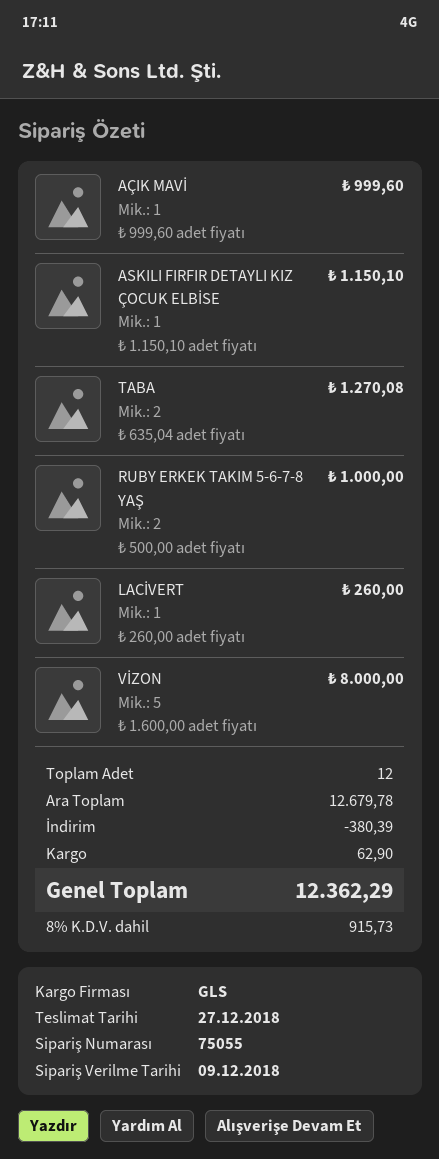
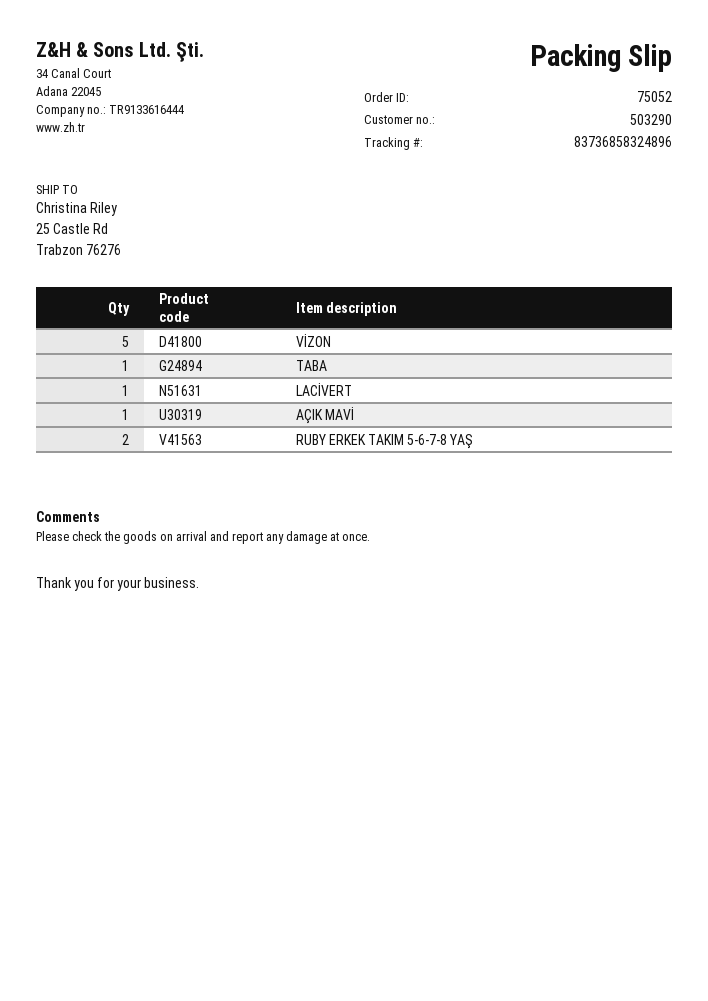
order number: 75055 -> 75052
ASKILI FIRFIR DETAYLI KIZ ÇOCUK ELBİSE: 1 -> none
TABA: 2 -> 1

